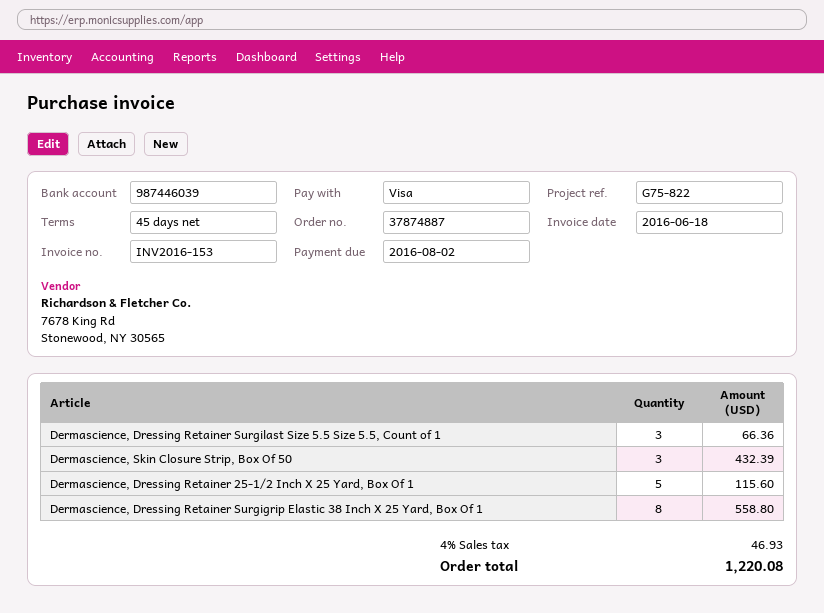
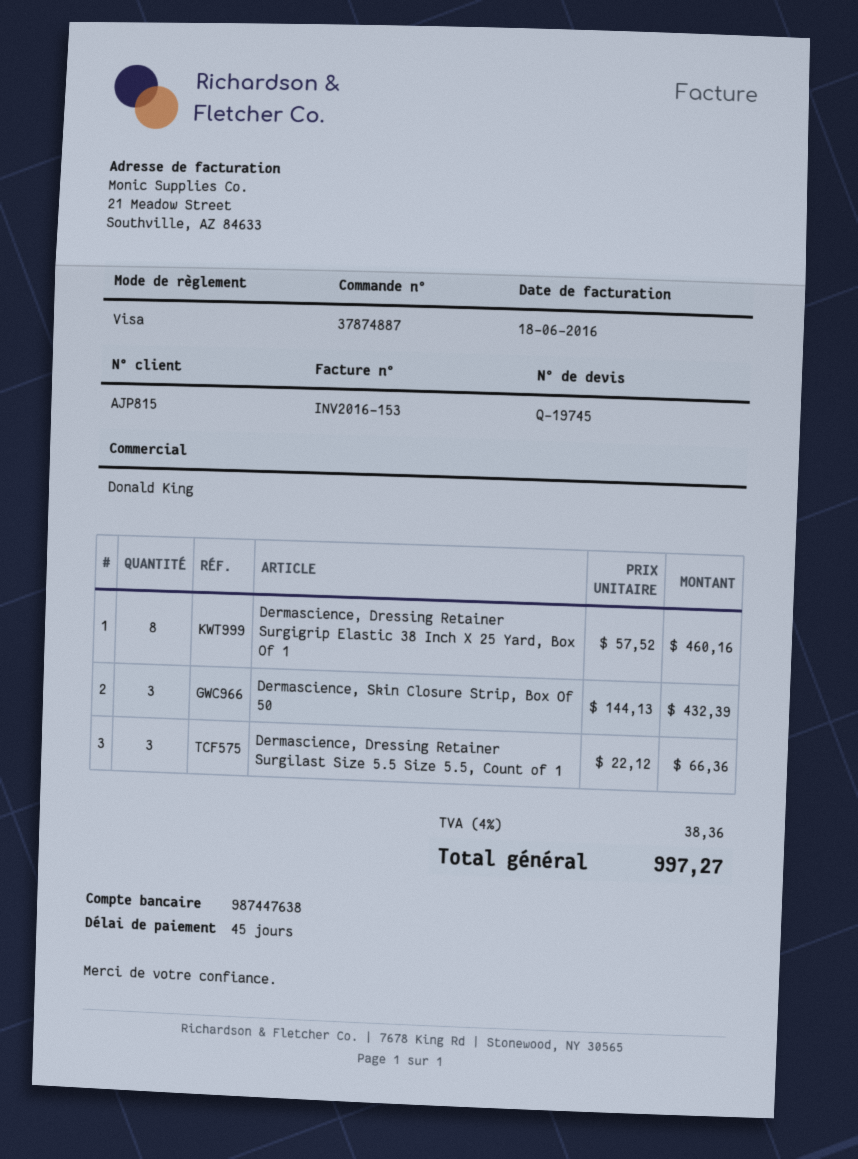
bank account: 987446039 -> 987447638
Dermascience, Dressing Retainer 25-1/2 Inch X 25 Yard, Box Of 1: 5 for 115.60 -> none
Dermascience, Dressing Retainer Surgigrip Elastic 38 Inch X 25 Yard, Box Of 1: 8 for 558.80 -> 8 for 460.16
tax: 4% = 46.93 -> 4% = 38.36
total: 1220.08 -> 997.27

